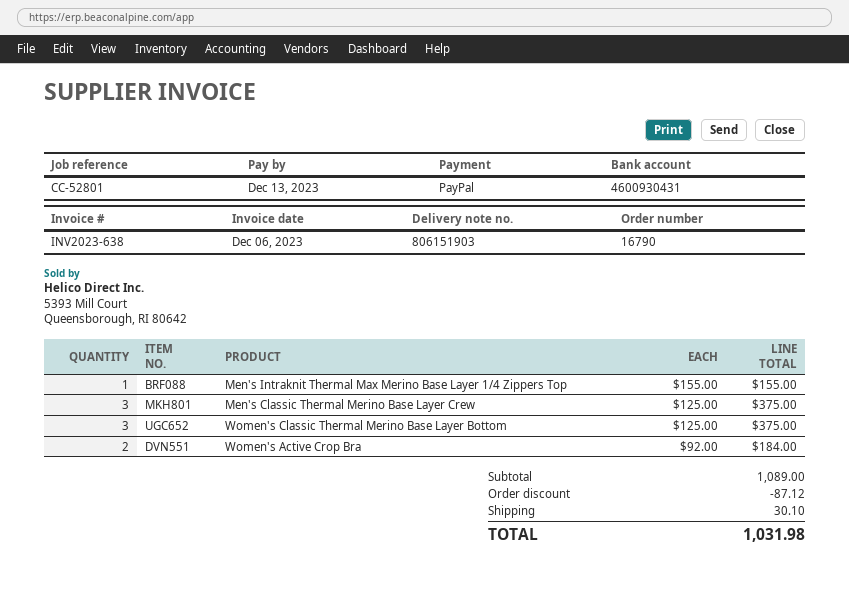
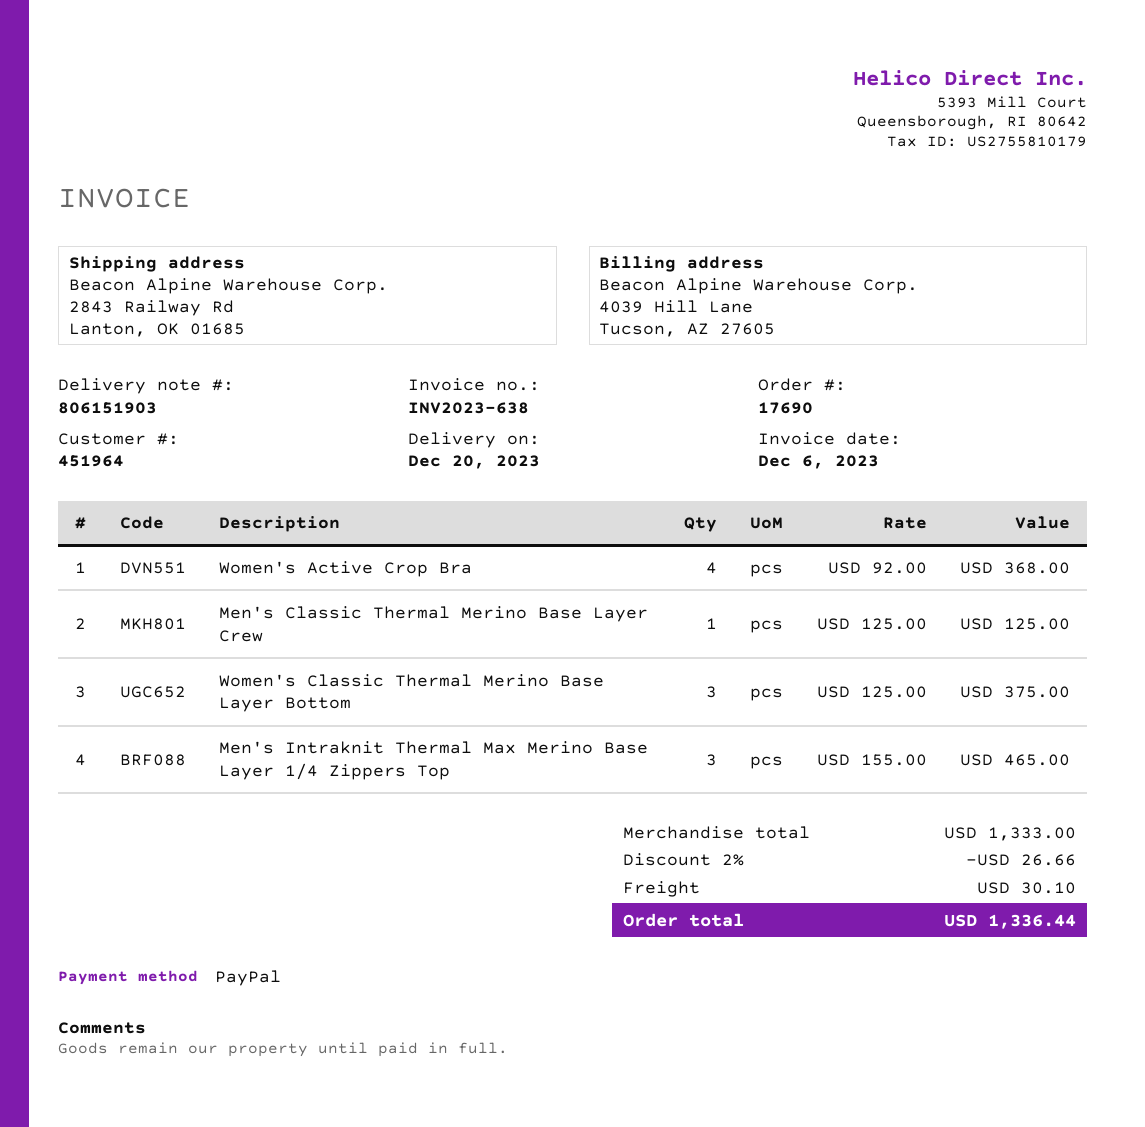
order number: 16790 -> 17690
Men's Intraknit Thermal Max Merino Base Layer 1/4 Zippers Top: 1 x 155.00 = 155.00 -> 3 x 155.00 = 465.00
Men's Classic Thermal Merino Base Layer Crew: 3 x 125.00 = 375.00 -> 1 x 125.00 = 125.00
Women's Active Crop Bra: 2 x 92.00 = 184.00 -> 4 x 92.00 = 368.00
subtotal: 1089.00 -> 1333.00
discount: 87.12 -> 26.66
total: 1031.98 -> 1336.44

